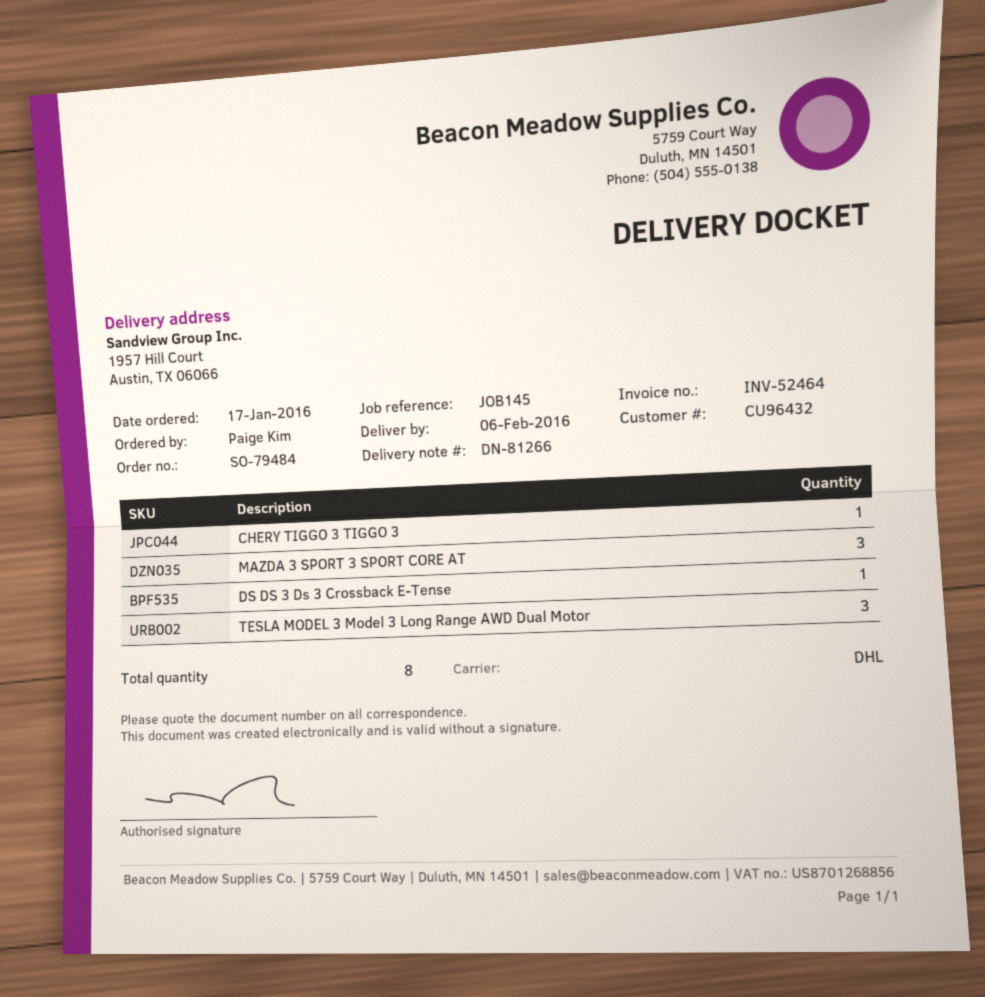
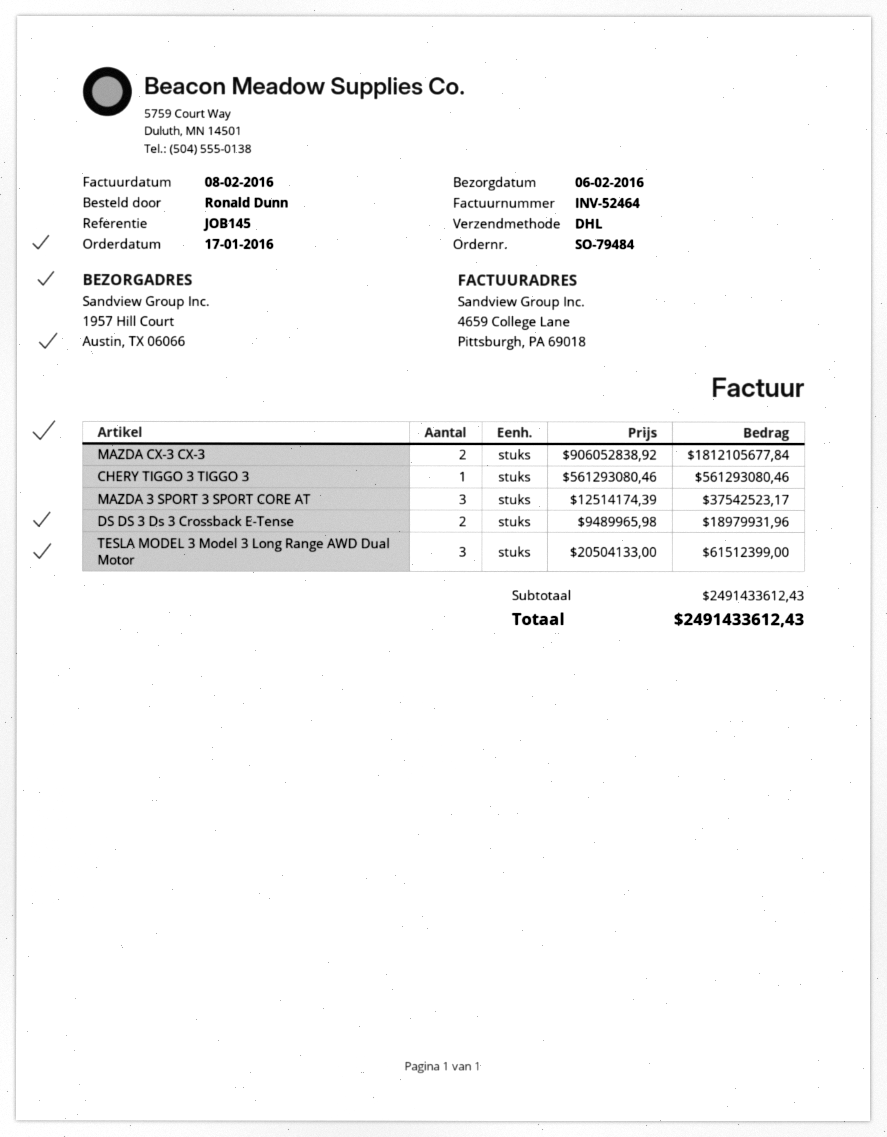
ordered by: Paige Kim -> Ronald Dunn
DS DS 3 Ds 3 Crossback E-Tense: 1 -> 2
MAZDA CX-3 CX-3: none -> 2

